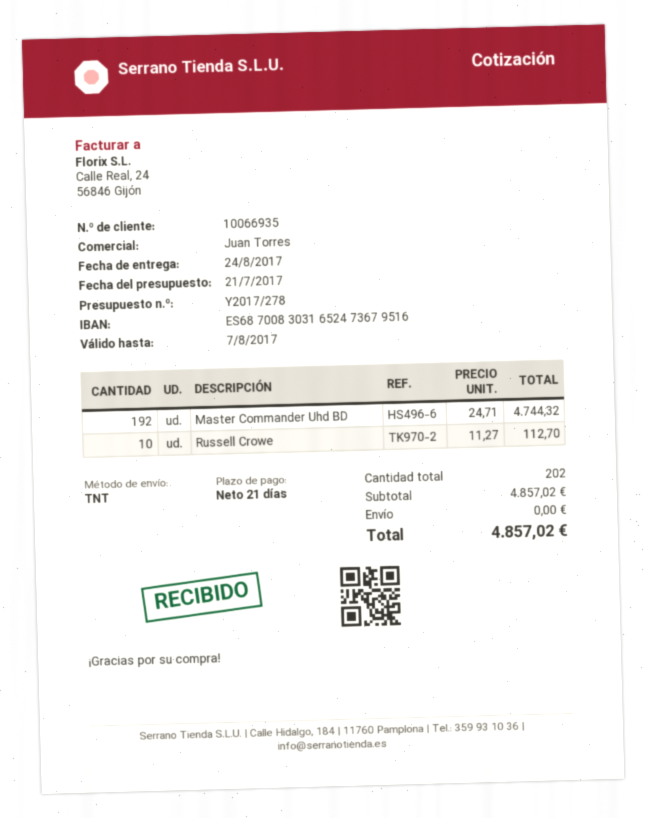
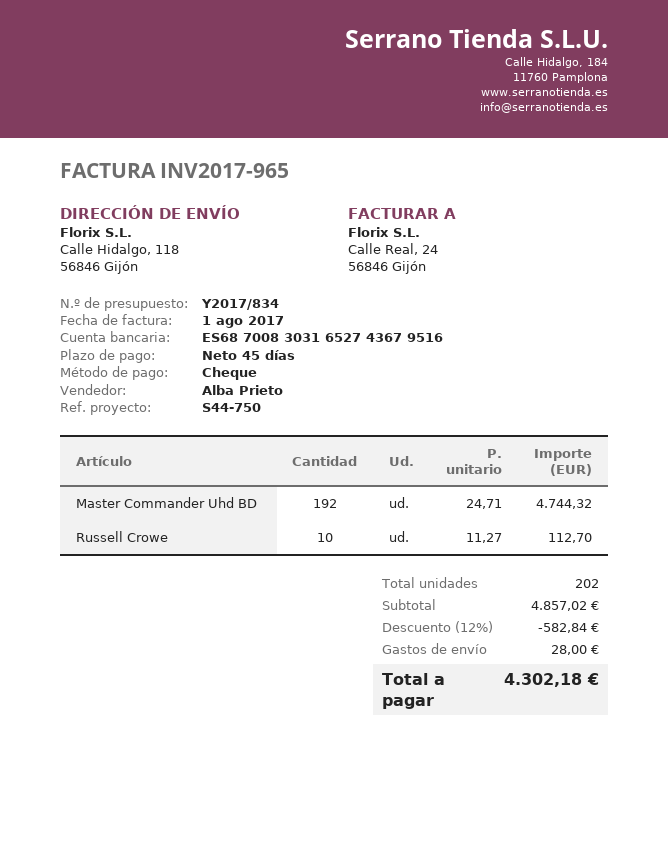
quote number: Y2017/278 -> Y2017/834
payment terms: 21 days -> 45 days
sales rep: Juan Torres -> Alba Prieto
bank account: ES6870083031652473679516 -> ES6870083031652743679516
discount: none -> 12% = 582.84
shipping: 0.00 -> 28.00
total: 4857.02 -> 4302.18

